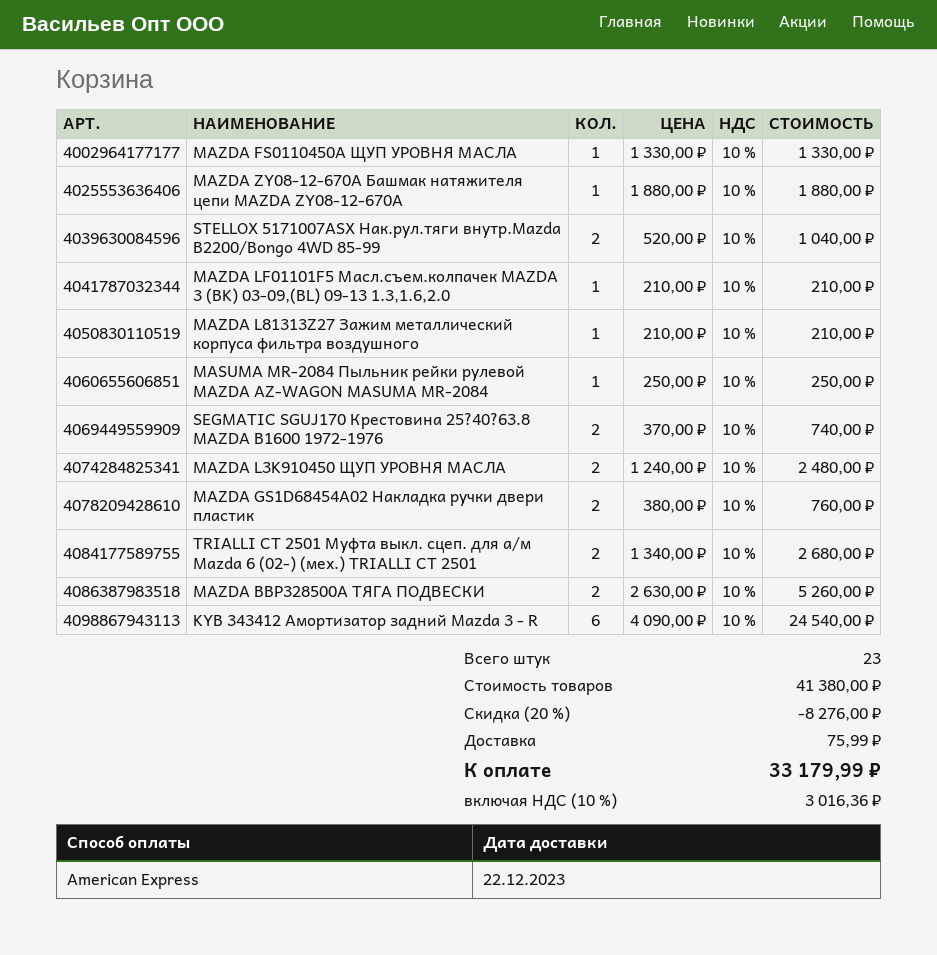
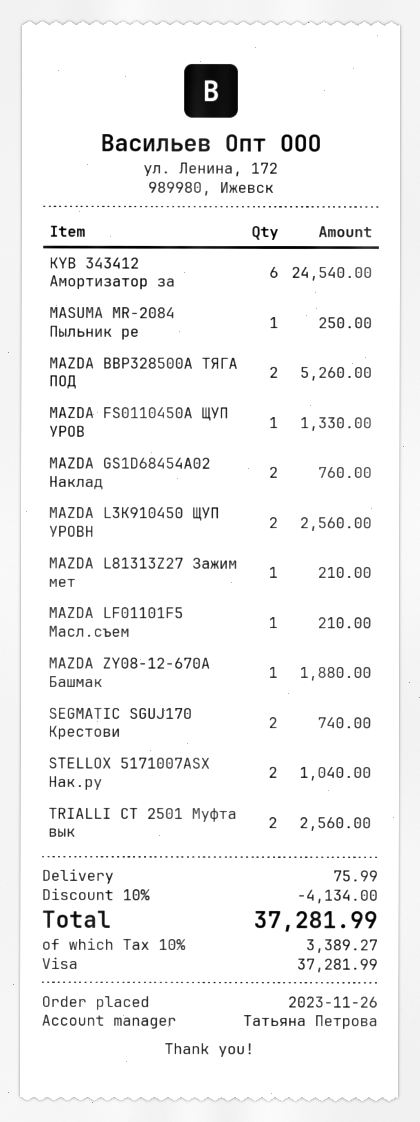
payment method: American Express -> Visa
MAZDA L3K910450 ЩУП УРОВНЯ МАСЛА: 2 for 2480.00 -> 2 for 2560.00
TRIALLI CT 2501 Муфта выкл. сцеп. для а/м Mazda 6 (02-) (мех.) TRIALLI CT 2501: 2 for 2680.00 -> 2 for 2560.00
discount: 20% = 8276.00 -> 10% = 4134.00
tax: 10% = 3016.36 -> 10% = 3389.27
total: 33179.99 -> 37281.99

